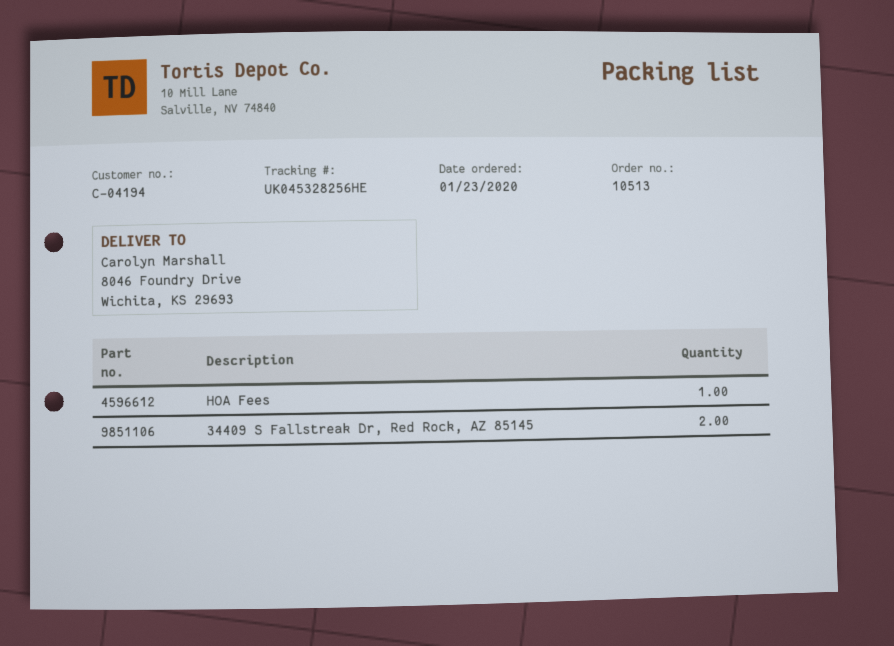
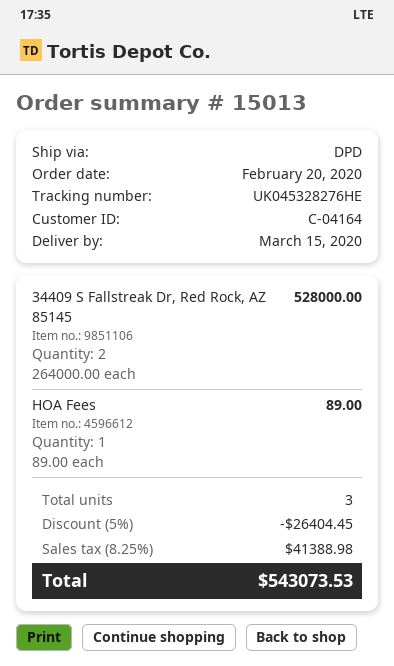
order number: 10513 -> 15013
order date: 2020-01-23 -> 2020-02-20
customer number: C-04194 -> C-04164
tracking number: UK045328256HE -> UK045328276HE

